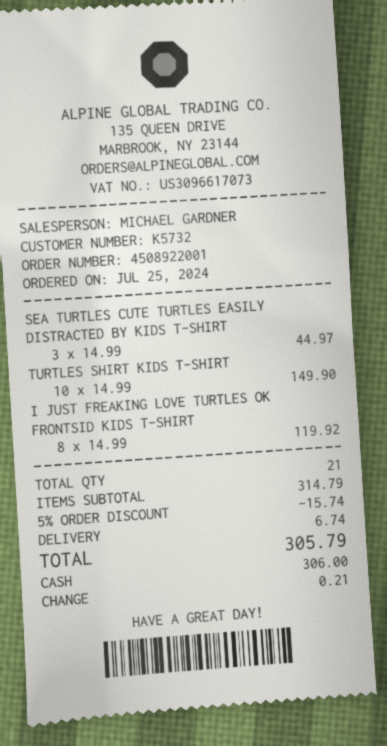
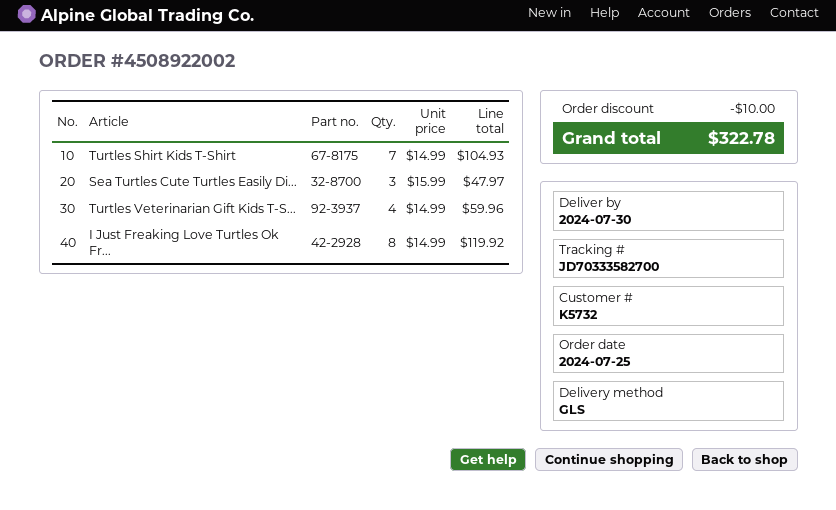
order number: 4508922001 -> 4508922002
SEA TURTLES CUTE TURTLES EASILY DISTRACTED BY KIDS T-SHIRT: 3 x 14.99 = 44.97 -> 3 x 15.99 = 47.97
TURTLES SHIRT KIDS T-SHIRT: 10 x 14.99 = 149.90 -> 7 x 14.99 = 104.93
Turtles Veterinarian Gift Kids T-S...: none -> 4 x 14.99 = 59.96
discount: 15.74 -> 10.00
shipping: 6.74 -> none
total: 305.79 -> 322.78

